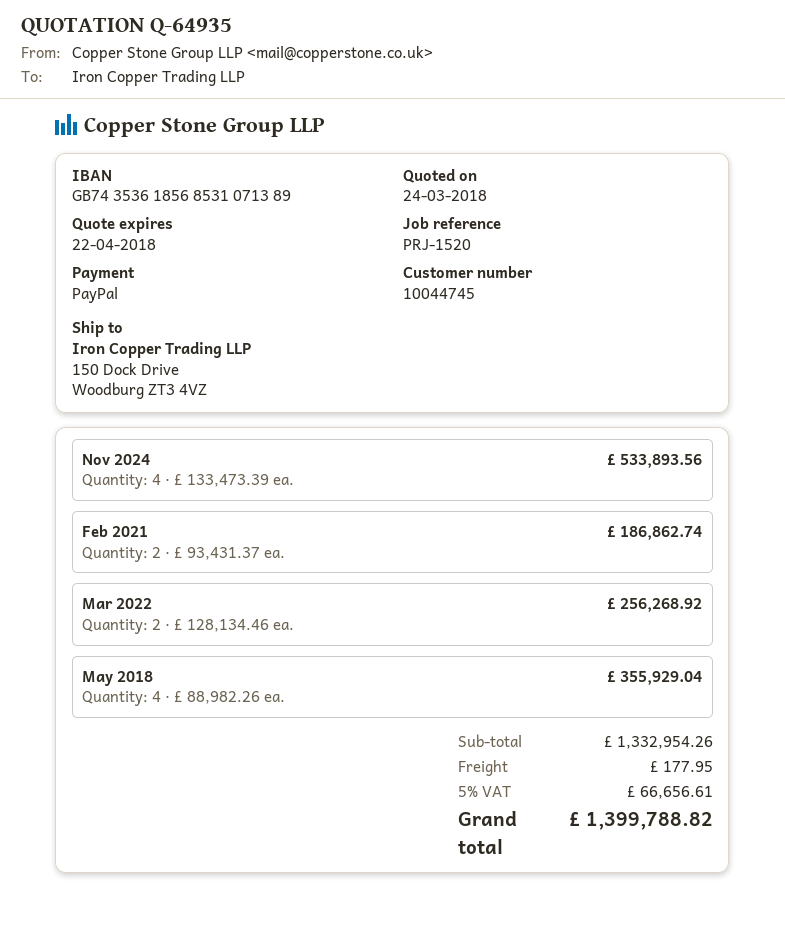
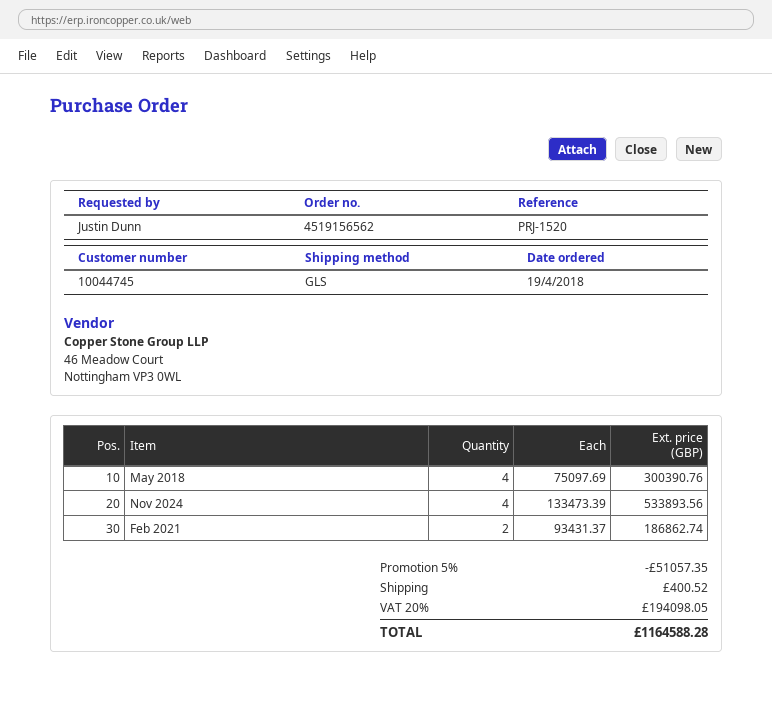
Mar 2022: 2 x 128134.46 = 256268.92 -> none
May 2018: 4 x 88982.26 = 355929.04 -> 4 x 75097.69 = 300390.76
discount: none -> 5% = 51057.35
shipping: 177.95 -> 400.52
tax: 5% = 66656.61 -> 20% = 194098.05
total: 1399788.82 -> 1164588.28

